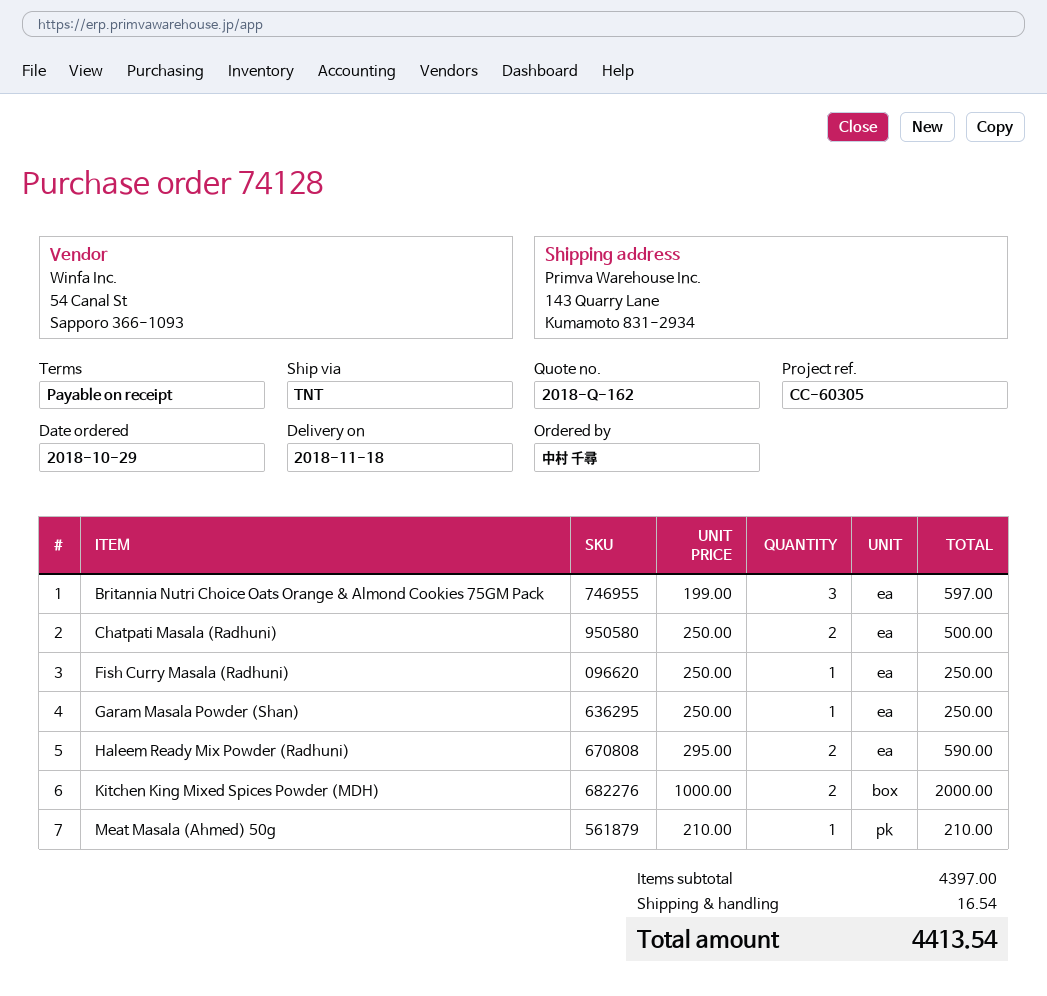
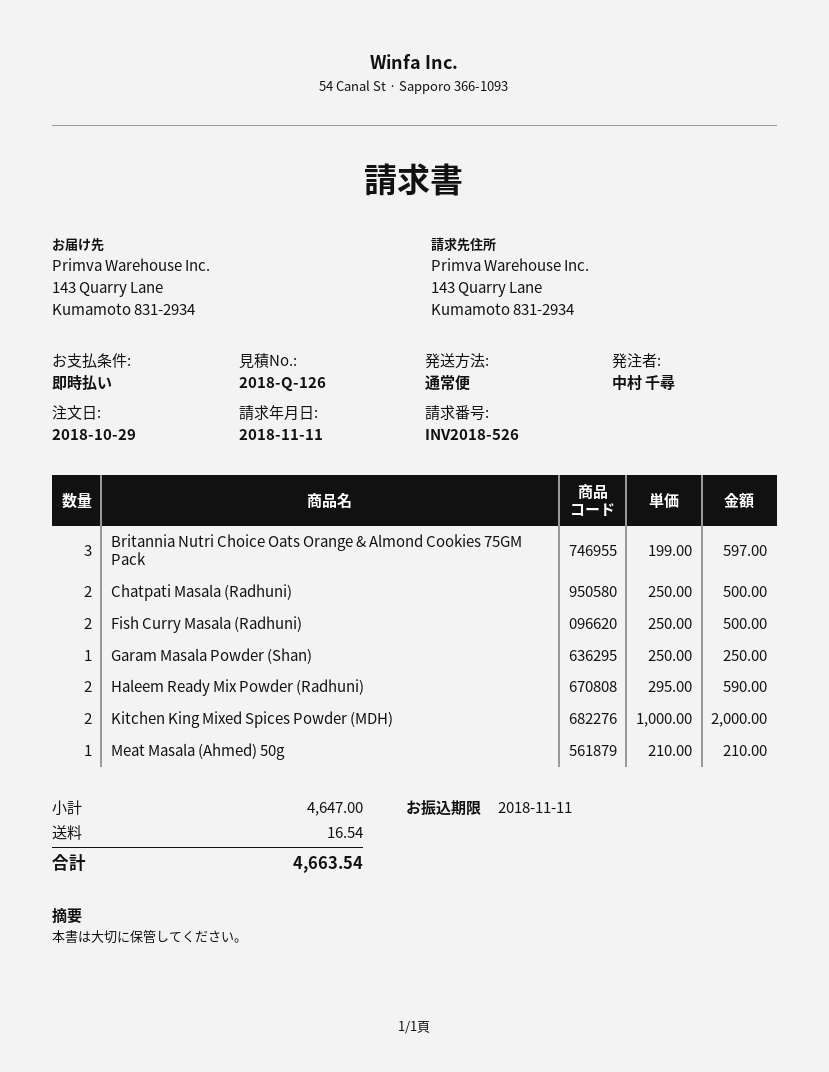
quote number: 2018-Q-162 -> 2018-Q-126
shipping method: TNT -> standard
Fish Curry Masala (Radhuni): 1 x 250.00 = 250.00 -> 2 x 250.00 = 500.00
subtotal: 4397.00 -> 4647.00
total: 4413.54 -> 4663.54

